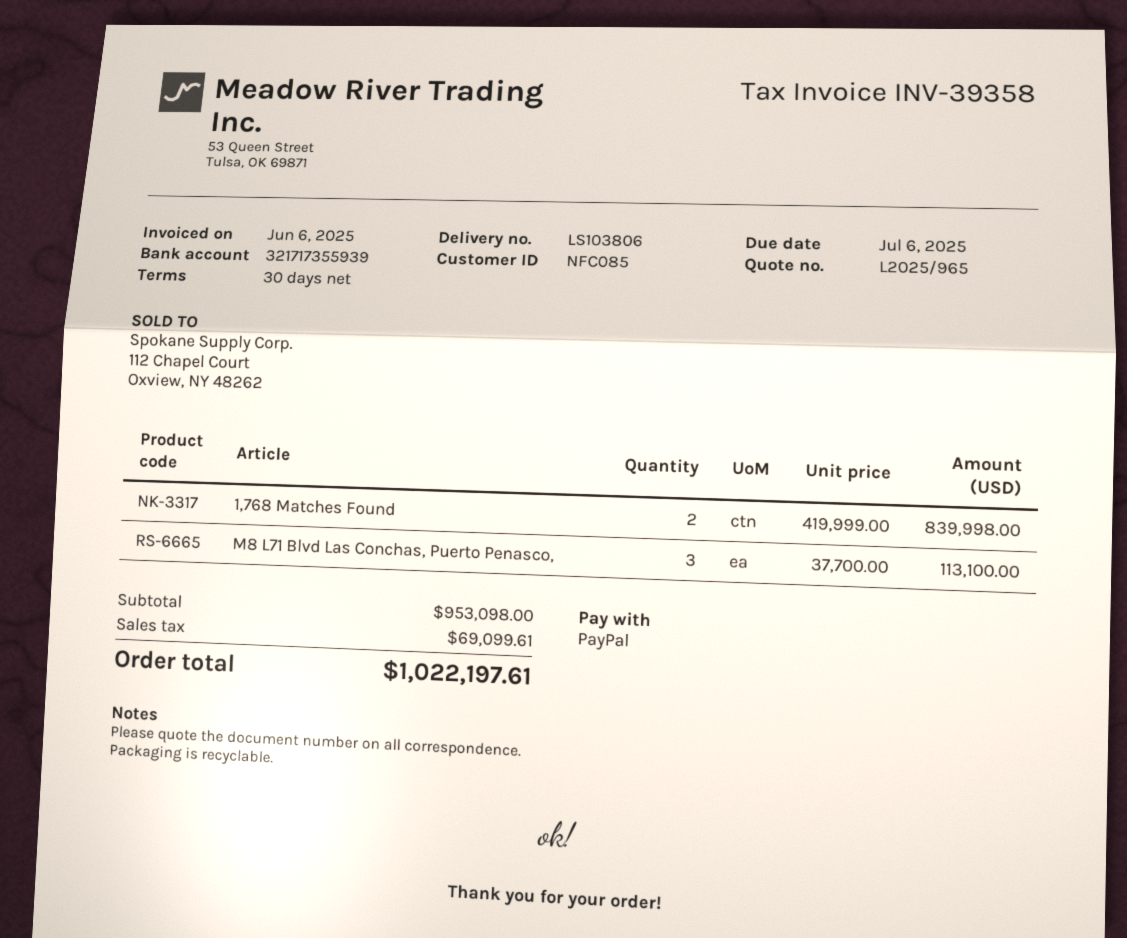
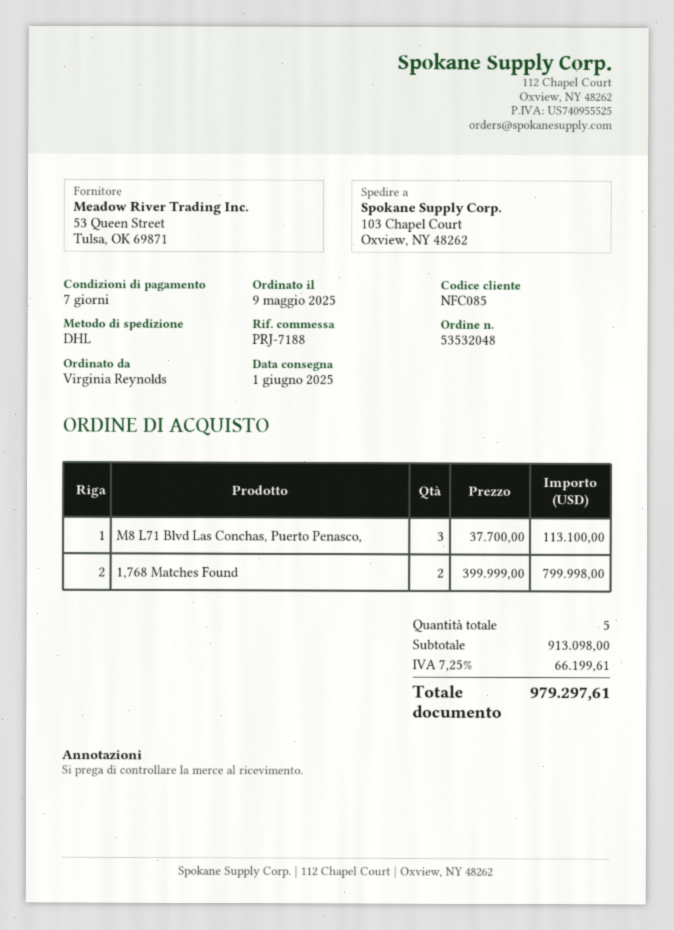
payment terms: 30 days -> 7 days
1,768 Matches Found: 2 x 419999.00 = 839998.00 -> 2 x 399999.00 = 799998.00
subtotal: 953098.00 -> 913098.00
tax: 69099.61 -> 66199.61
total: 1022197.61 -> 979297.61

